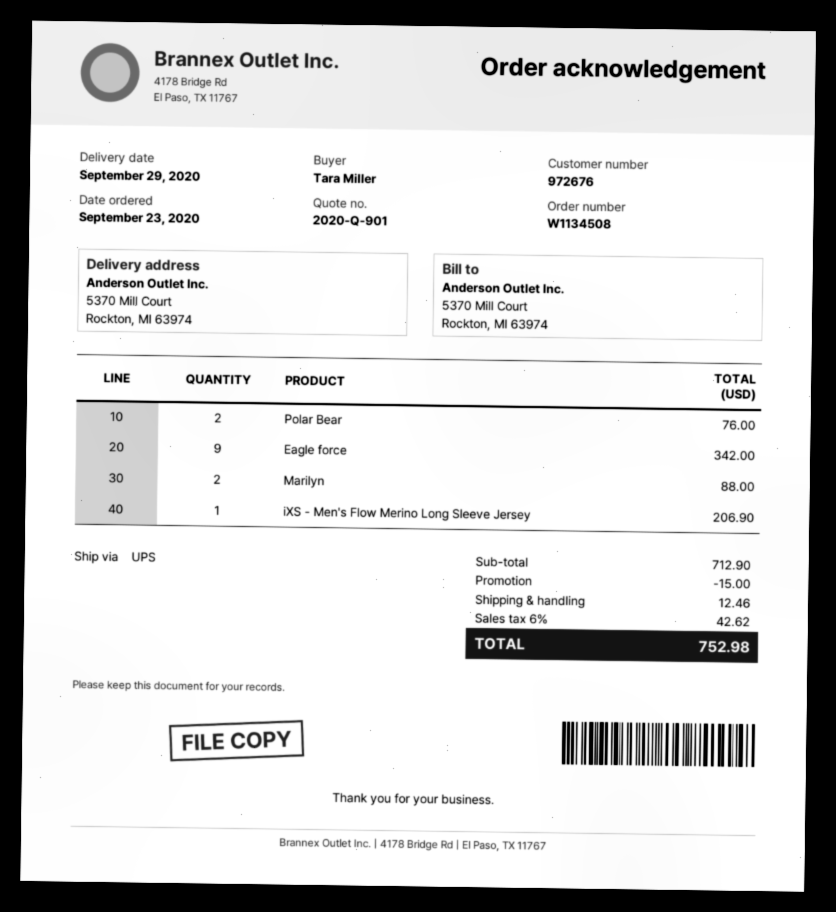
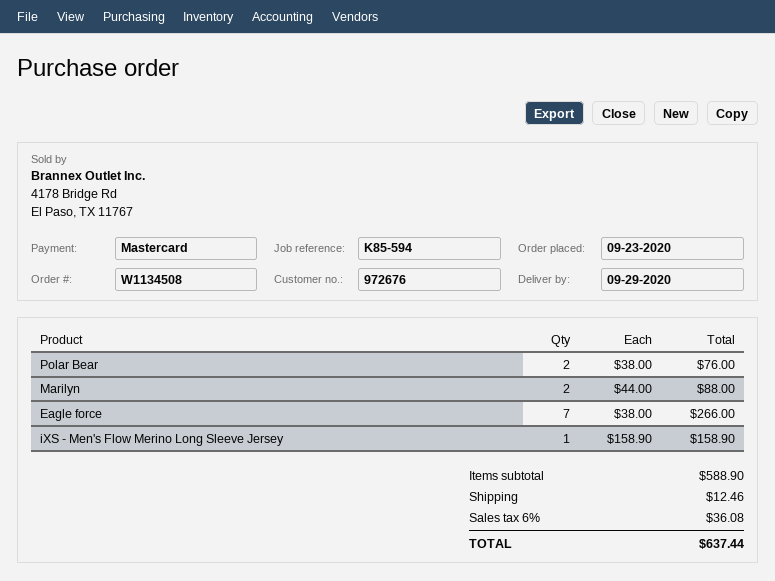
Eagle force: 9 for 342.00 -> 7 for 266.00
iXS - Men's Flow Merino Long Sleeve Jersey: 1 for 206.90 -> 1 for 158.90
subtotal: 712.90 -> 588.90
discount: 15.00 -> none
tax: 6% = 42.62 -> 6% = 36.08
total: 752.98 -> 637.44

